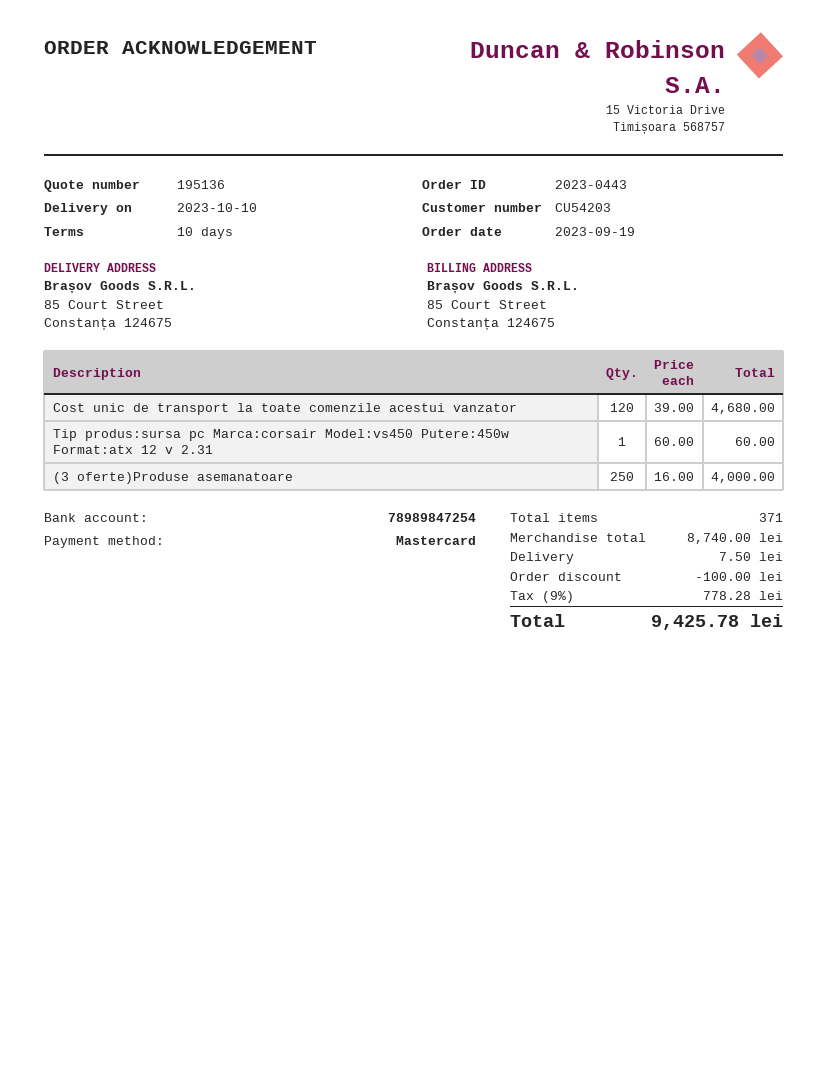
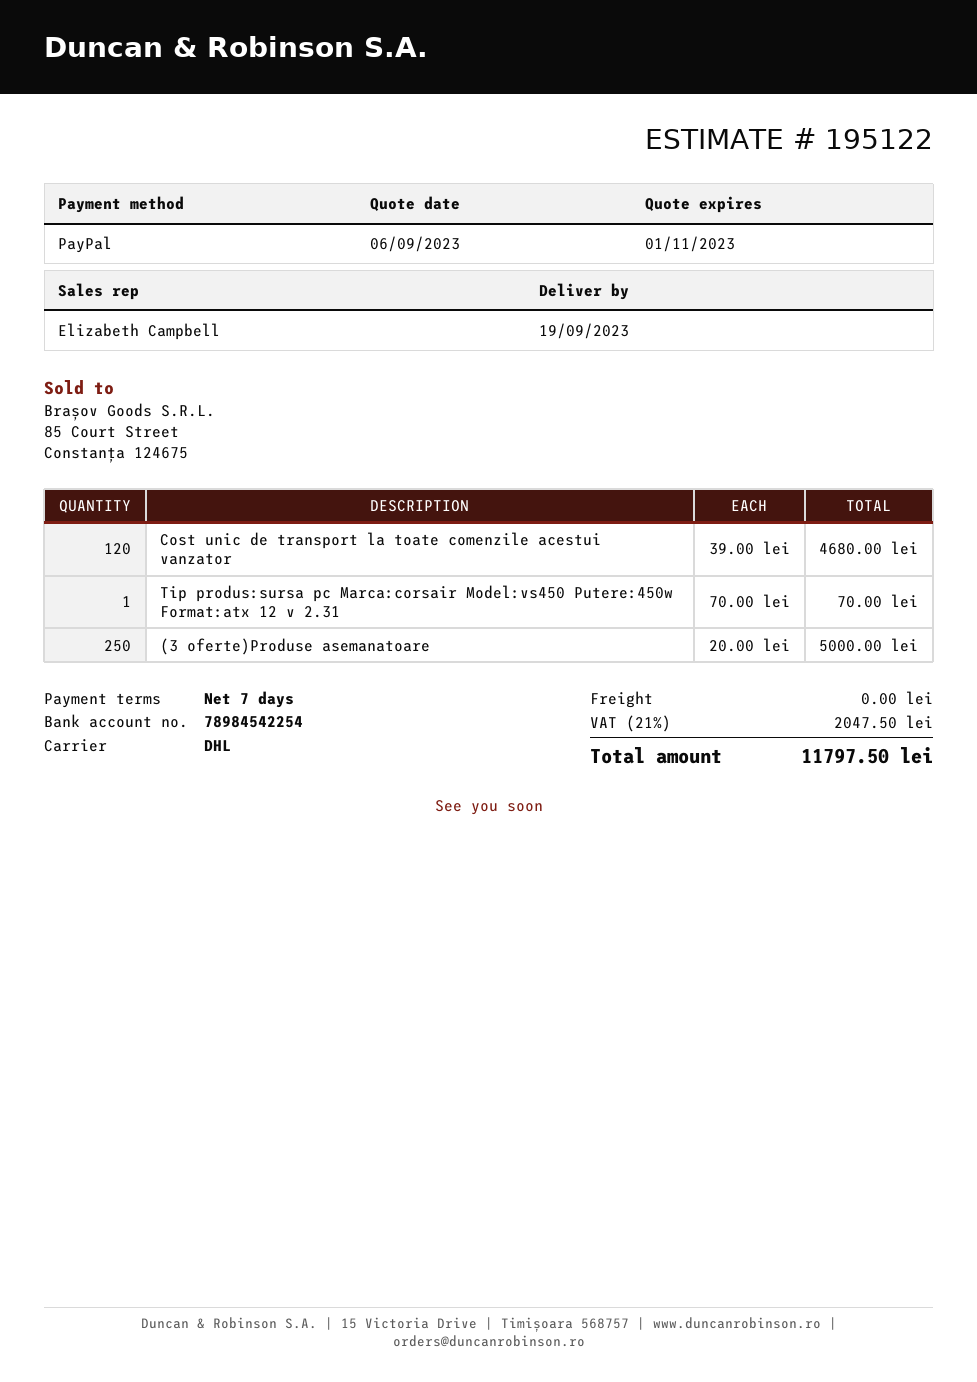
quote number: 195136 -> 195122
delivery date: 2023-10-10 -> 2023-09-19
payment terms: 10 days -> 7 days
payment method: Mastercard -> PayPal
bank account: 78989847254 -> 78984542254
Tip produs:sursa pc Marca:corsair Model:vs450 Putere:450w Format:atx 12 v 2.31: 1 x 60.00 = 60.00 -> 1 x 70.00 = 70.00
(3 oferte)Produse asemanatoare: 250 x 16.00 = 4000.00 -> 250 x 20.00 = 5000.00
discount: 100.00 -> none
shipping: 7.50 -> 0.00
tax: 9% = 778.28 -> 21% = 2047.50
total: 9425.78 -> 11797.50

